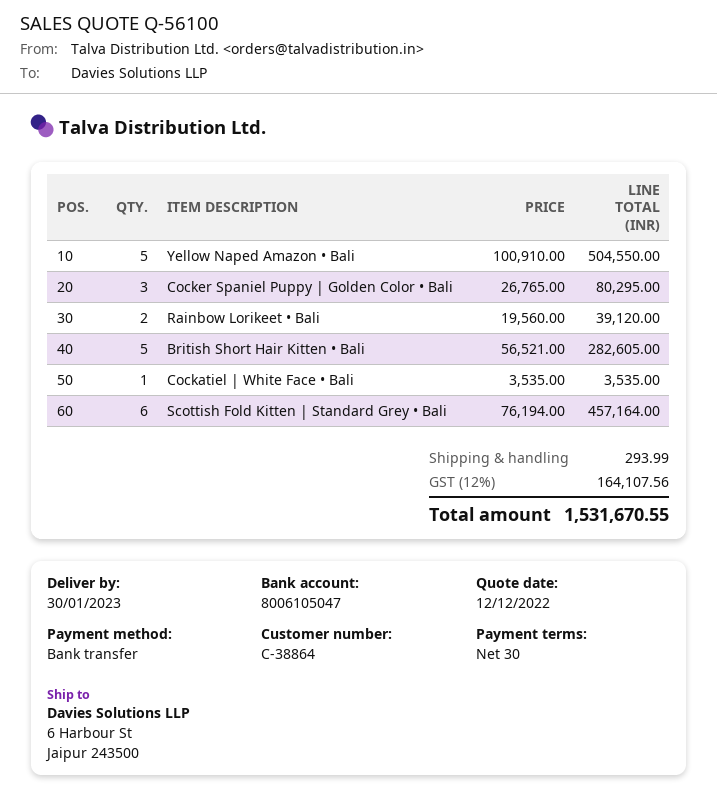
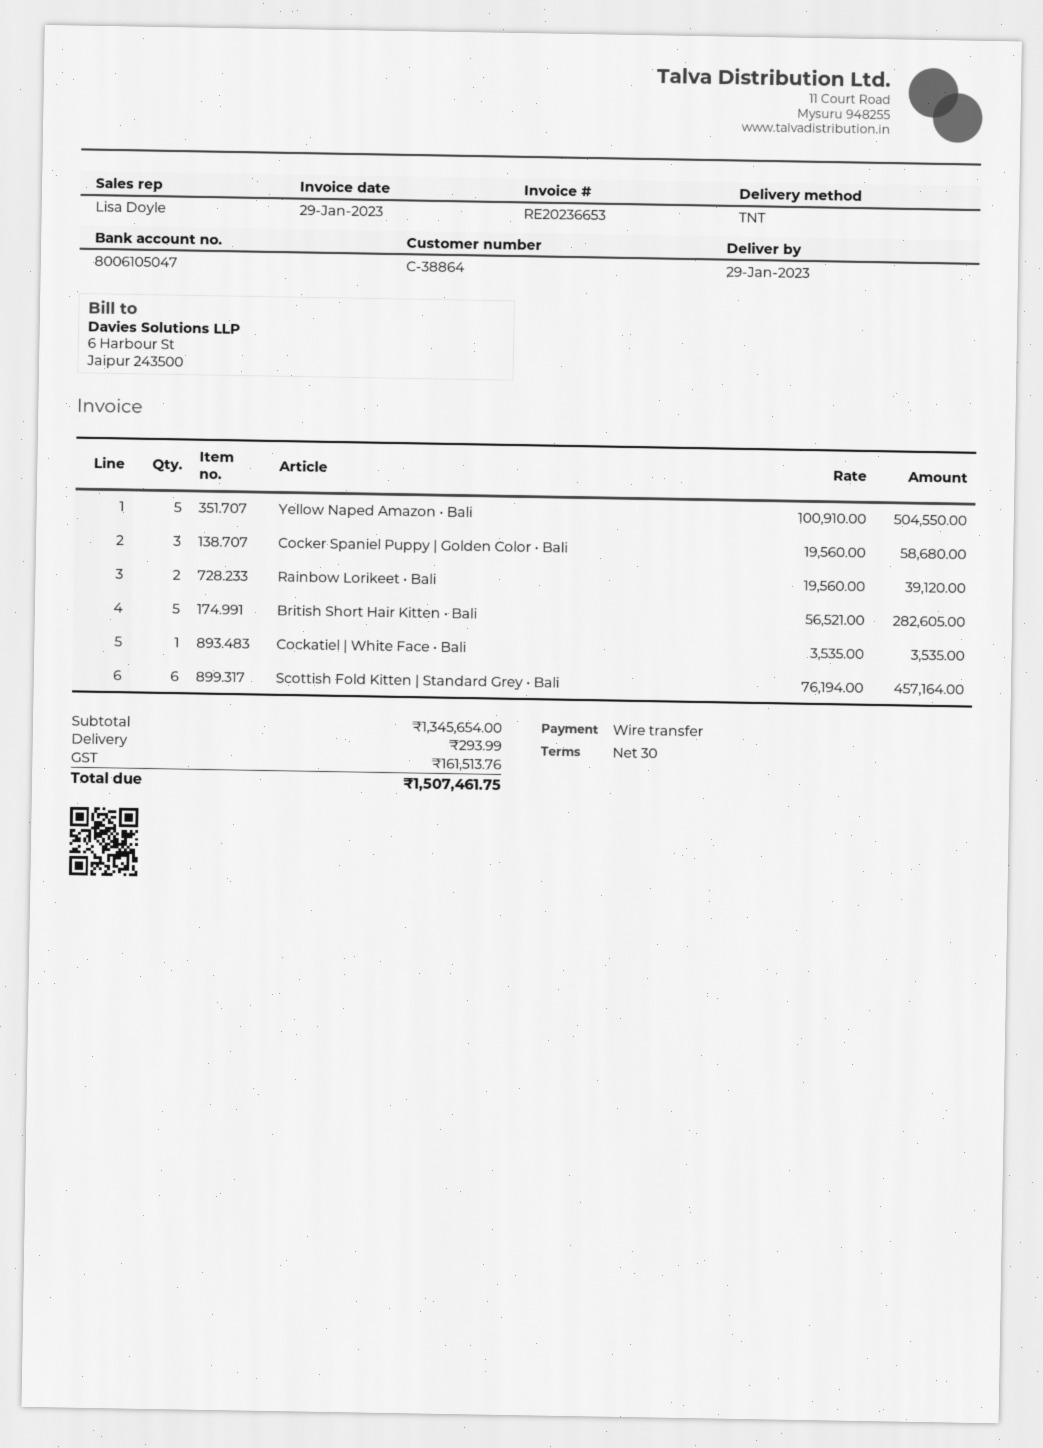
delivery date: 2023-01-30 -> 2023-01-29
Cocker Spaniel Puppy | Golden Color • Bali: 3 x 26765.00 = 80295.00 -> 3 x 19560.00 = 58680.00
tax: 164107.56 -> 161513.76
total: 1531670.55 -> 1507461.75

